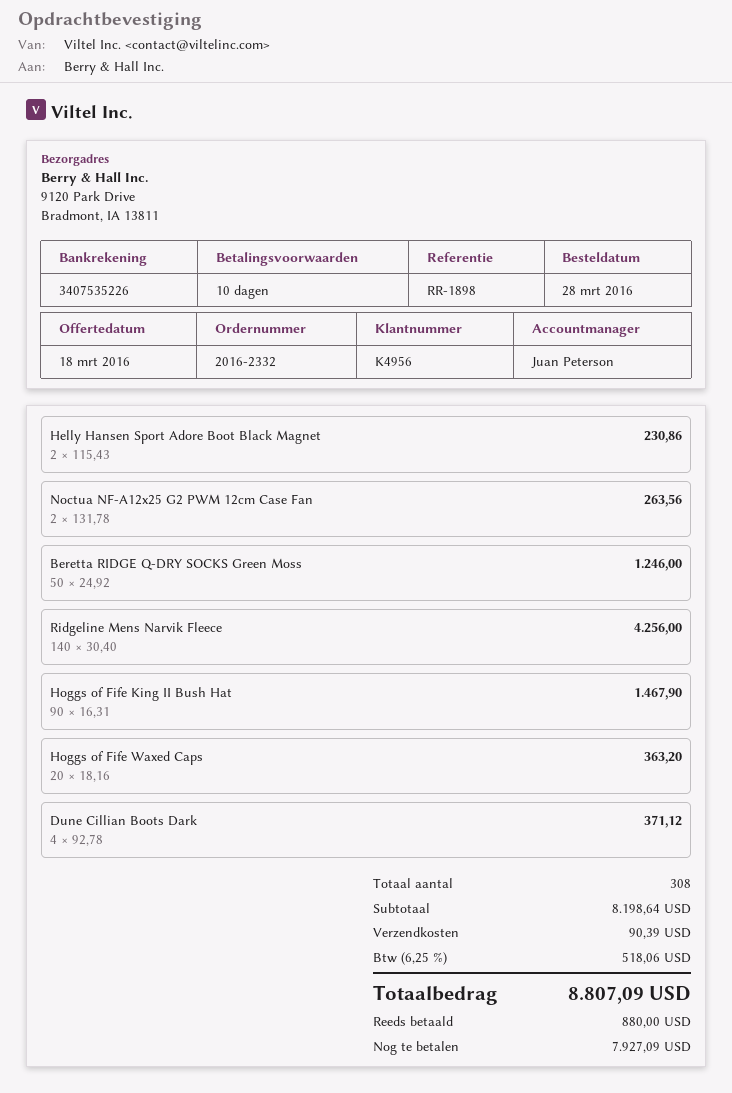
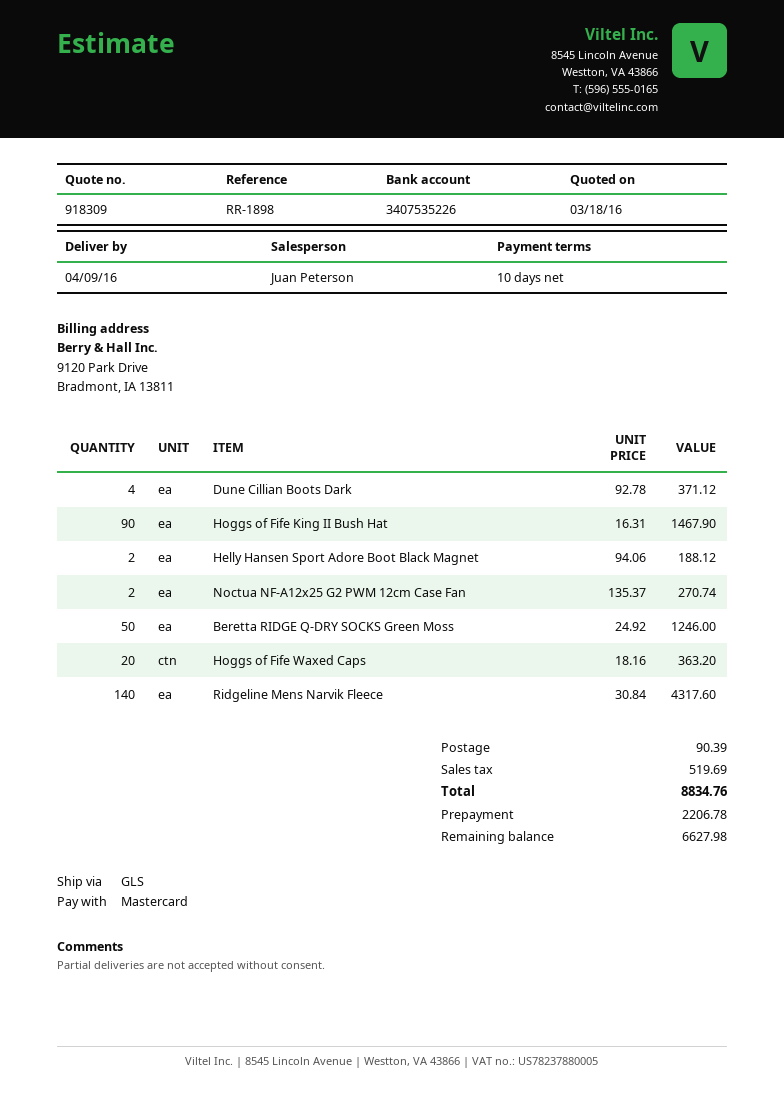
Helly Hansen Sport Adore Boot Black Magnet: 2 x 115.43 = 230.86 -> 2 x 94.06 = 188.12
Noctua NF-A12x25 G2 PWM 12cm Case Fan: 2 x 131.78 = 263.56 -> 2 x 135.37 = 270.74
Ridgeline Mens Narvik Fleece: 140 x 30.40 = 4256.00 -> 140 x 30.84 = 4317.60
tax: 518.06 -> 519.69
total: 8807.09 -> 8834.76
deposit: 880.00 -> 2206.78
balance: 7927.09 -> 6627.98

